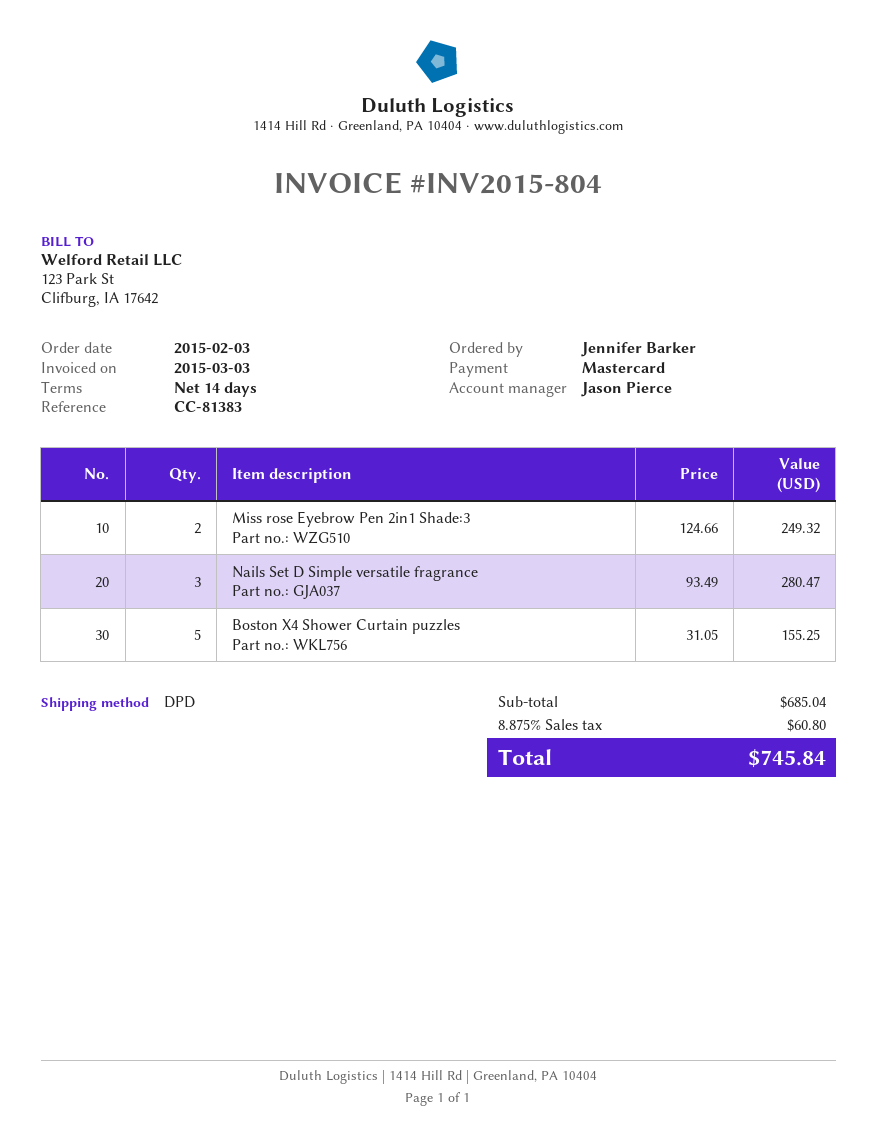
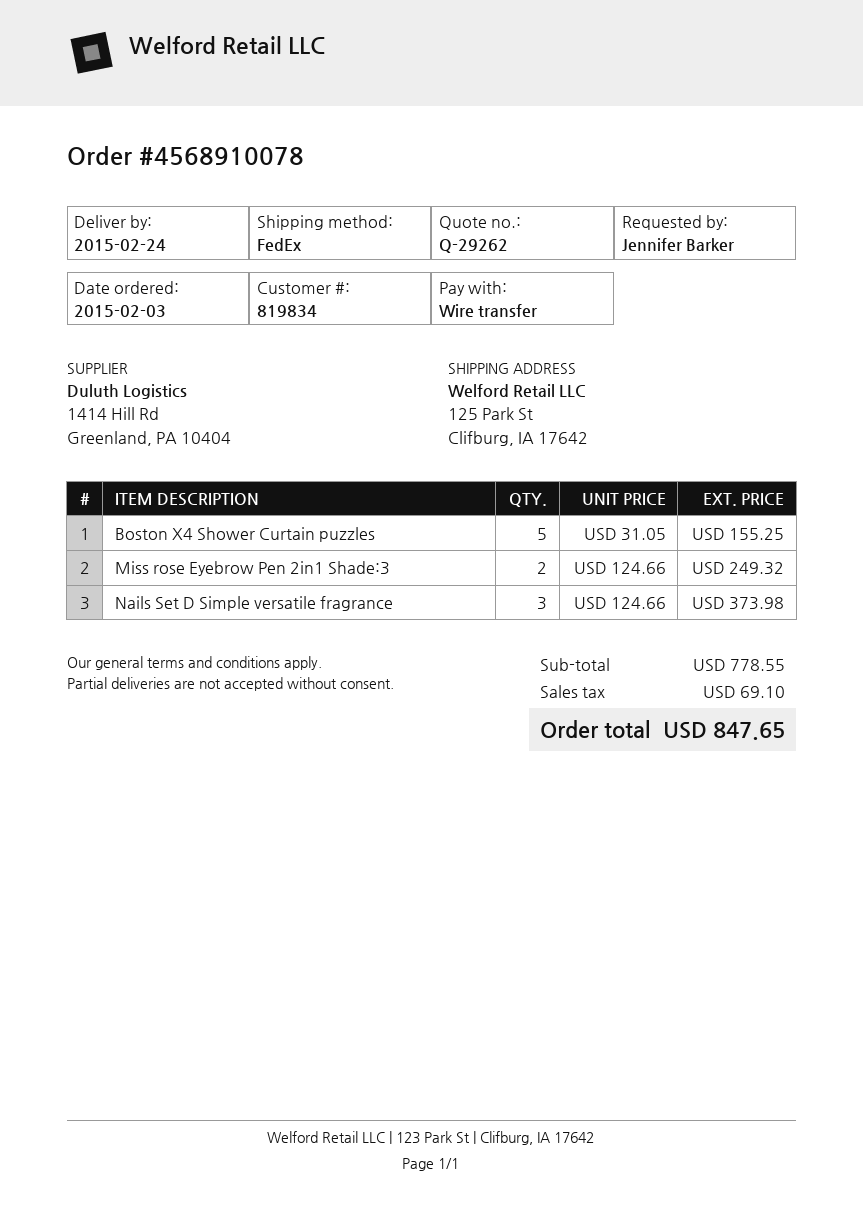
payment method: Mastercard -> bank transfer
shipping method: DPD -> FedEx
Nails Set D Simple versatile fragrance: 3 x 93.49 = 280.47 -> 3 x 124.66 = 373.98
subtotal: 685.04 -> 778.55
tax: 60.80 -> 69.10
total: 745.84 -> 847.65

